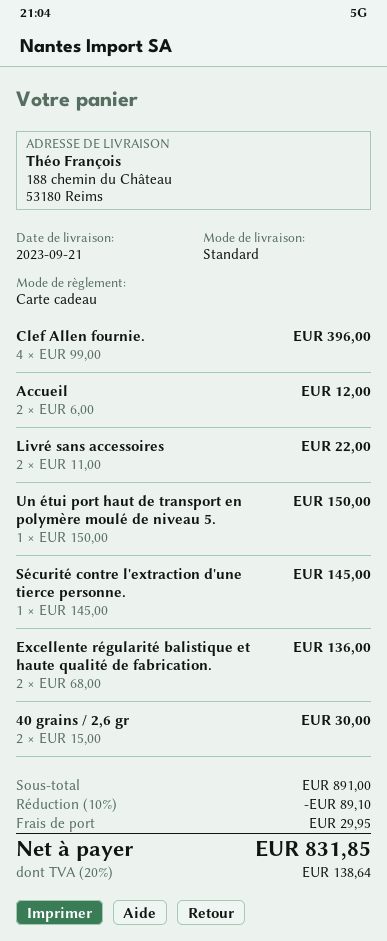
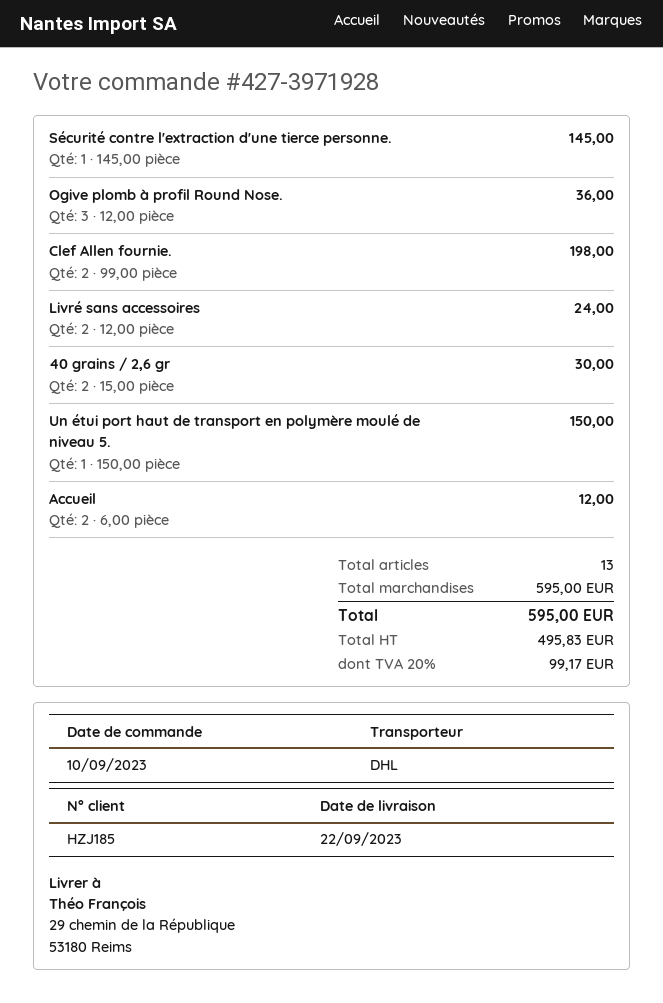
delivery date: 2023-09-21 -> 2023-09-22
shipping method: standard -> DHL
ship to: 188 chemin du Château, 53180 Reims -> 29 chemin de la République, 53180 Reims
Clef Allen fournie.: 4 x 99.00 = 396.00 -> 2 x 99.00 = 198.00
Livré sans accessoires: 2 x 11.00 = 22.00 -> 2 x 12.00 = 24.00
Excellente régularité balistique et haute qualité de fabrication.: 2 x 68.00 = 136.00 -> none
Ogive plomb à profil Round Nose.: none -> 3 x 12.00 = 36.00
subtotal: 891.00 -> 595.00
discount: 10% = 89.10 -> none
shipping: 29.95 -> none
tax: 20% = 138.64 -> 20% = 99.17
total: 831.85 -> 595.00

